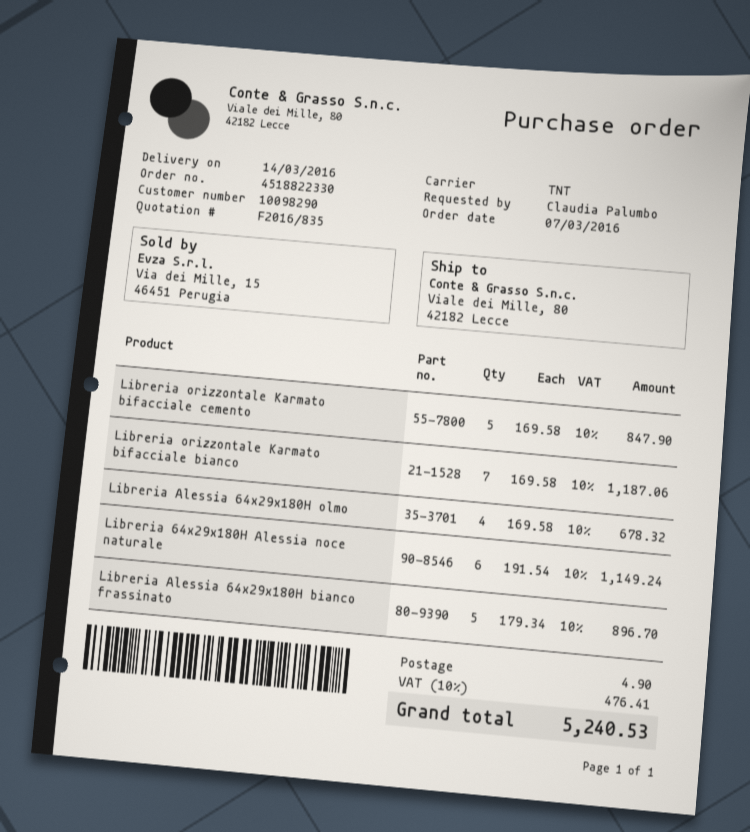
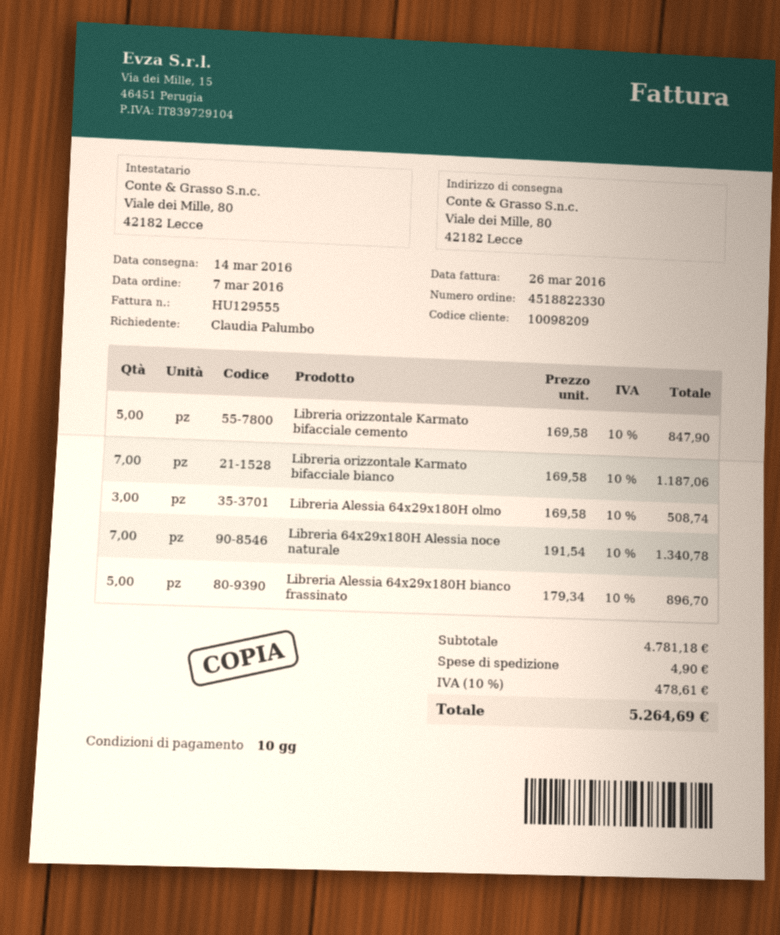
customer number: 10098290 -> 10098209
Libreria Alessia 64x29x180H olmo: 4 x 169.58 = 678.32 -> 3 x 169.58 = 508.74
Libreria 64x29x180H Alessia noce naturale: 6 x 191.54 = 1149.24 -> 7 x 191.54 = 1340.78
tax: 10% = 476.41 -> 10% = 478.61
total: 5240.53 -> 5264.69

